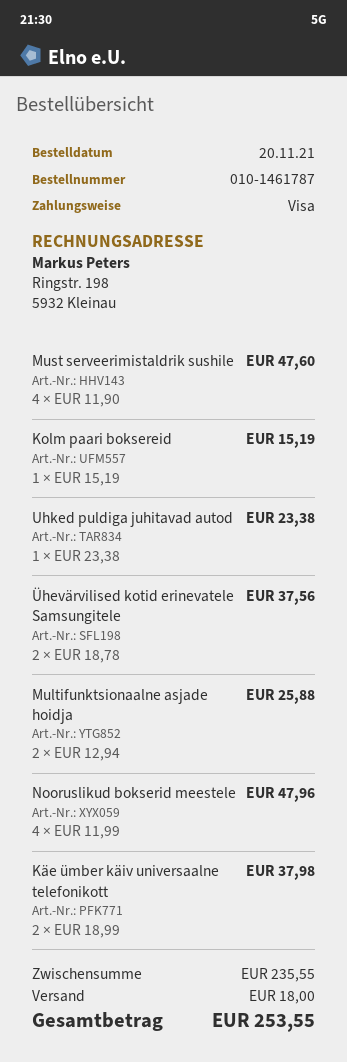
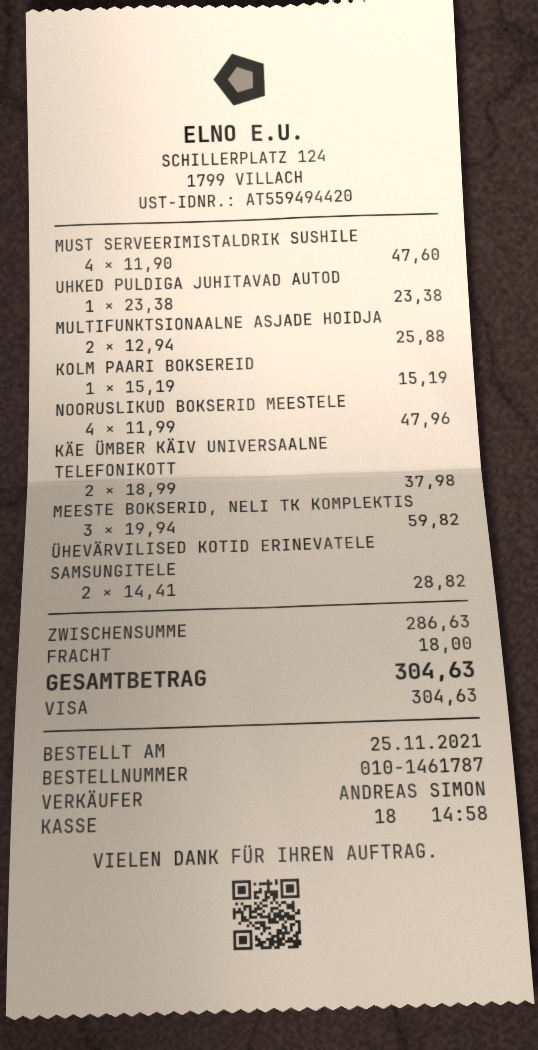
order date: 2021-11-20 -> 2021-11-25
Ühevärvilised kotid erinevatele Samsungitele: 2 x 18.78 = 37.56 -> 2 x 14.41 = 28.82
MEESTE BOKSERID, NELI TK KOMPLEKTIS: none -> 3 x 19.94 = 59.82
subtotal: 235.55 -> 286.63
total: 253.55 -> 304.63

